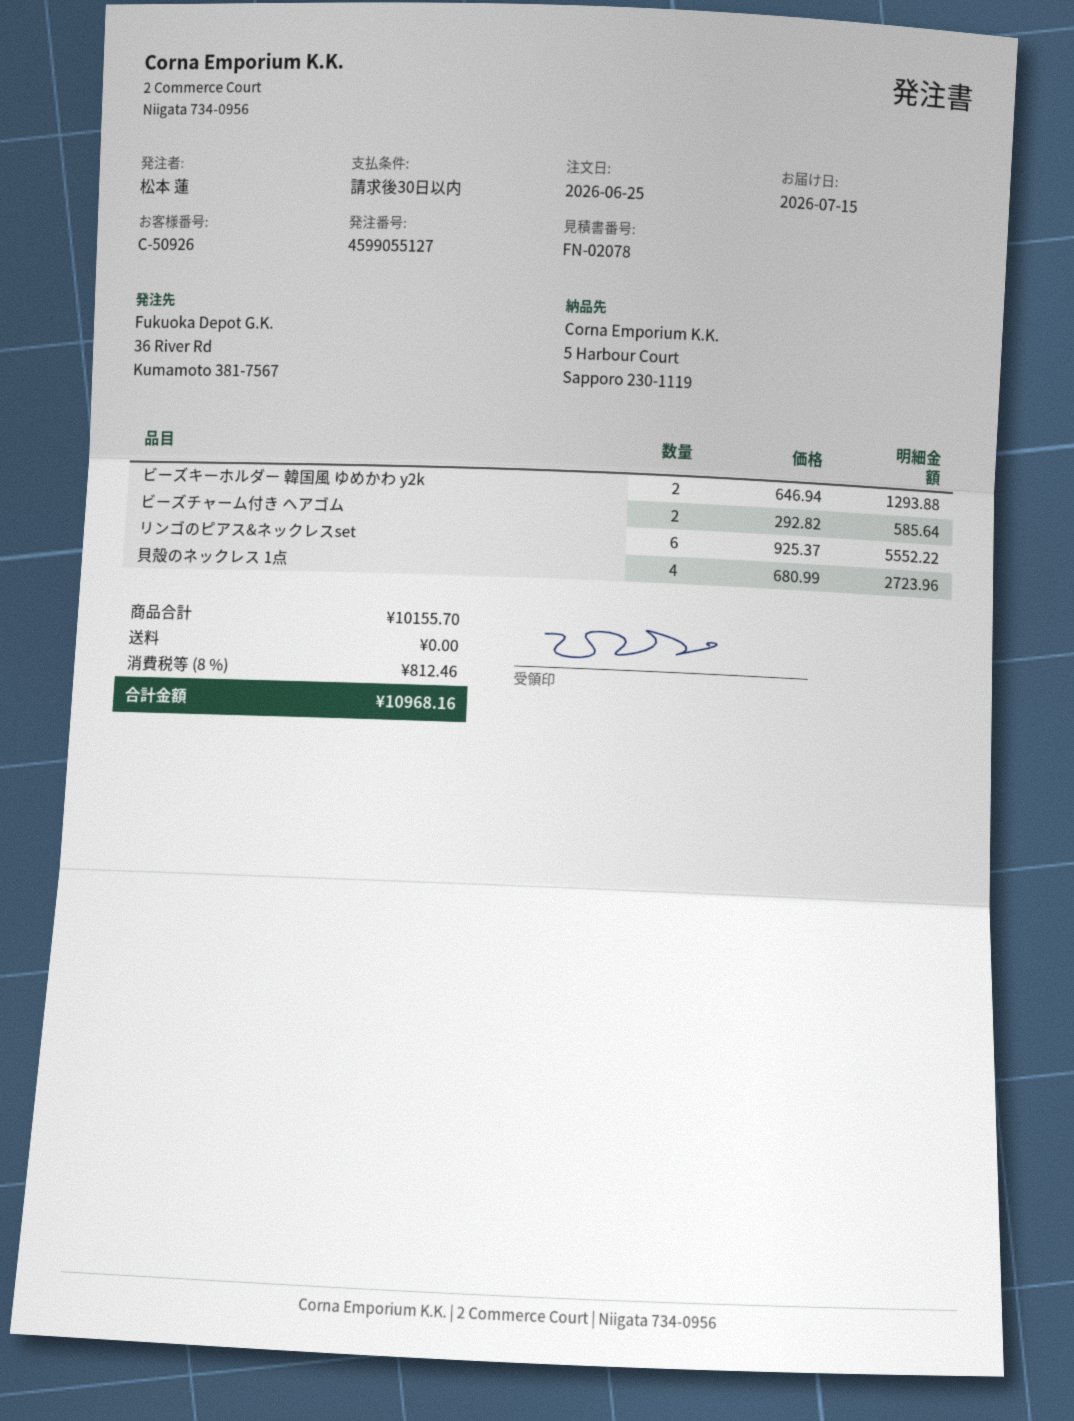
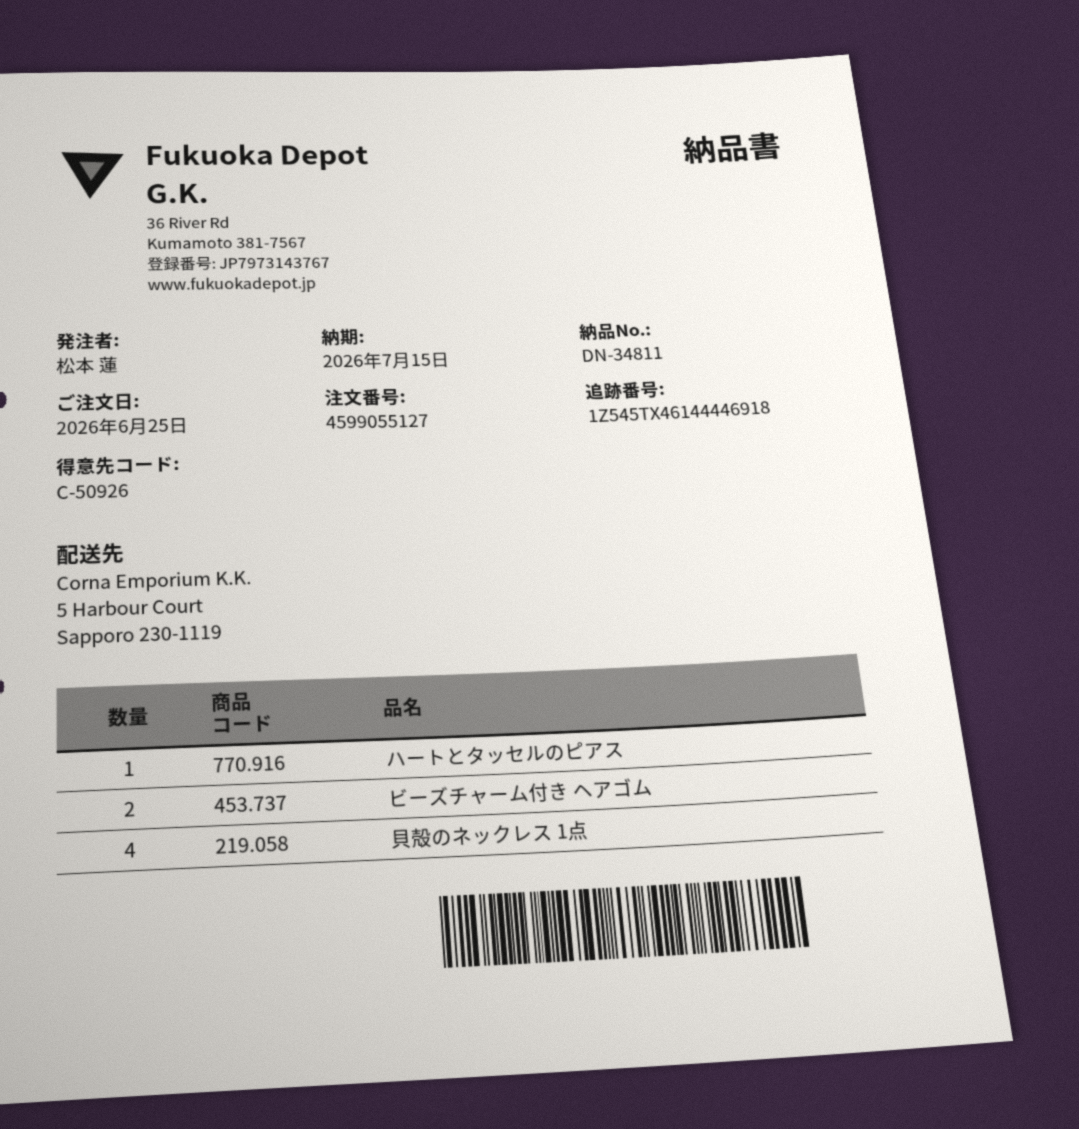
ビーズキーホルダー 韓国風 ゆめかわ y2k: 2 -> none
リンゴのピアス&ネックレスset: 6 -> none
ハートとタッセルのピアス: none -> 1

